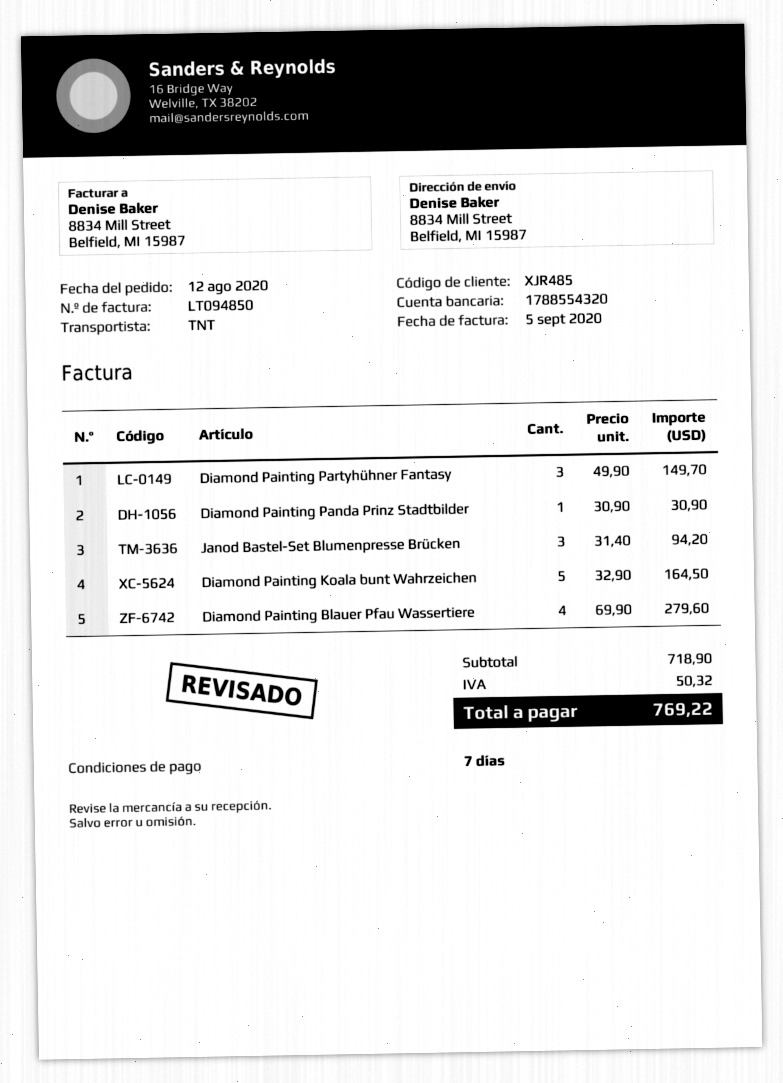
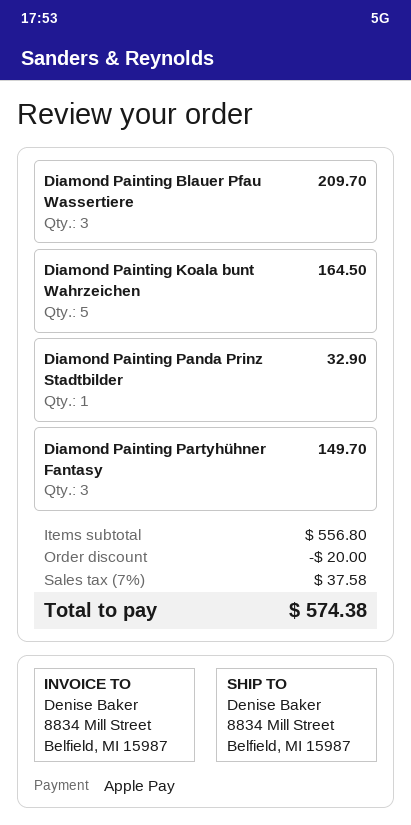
Diamond Painting Panda Prinz Stadtbilder: 1 for 30.90 -> 1 for 32.90
Janod Bastel-Set Blumenpresse Brücken: 3 for 94.20 -> none
Diamond Painting Blauer Pfau Wassertiere: 4 for 279.60 -> 3 for 209.70
subtotal: 718.90 -> 556.80
discount: none -> 20.00
tax: 50.32 -> 37.58
total: 769.22 -> 574.38

